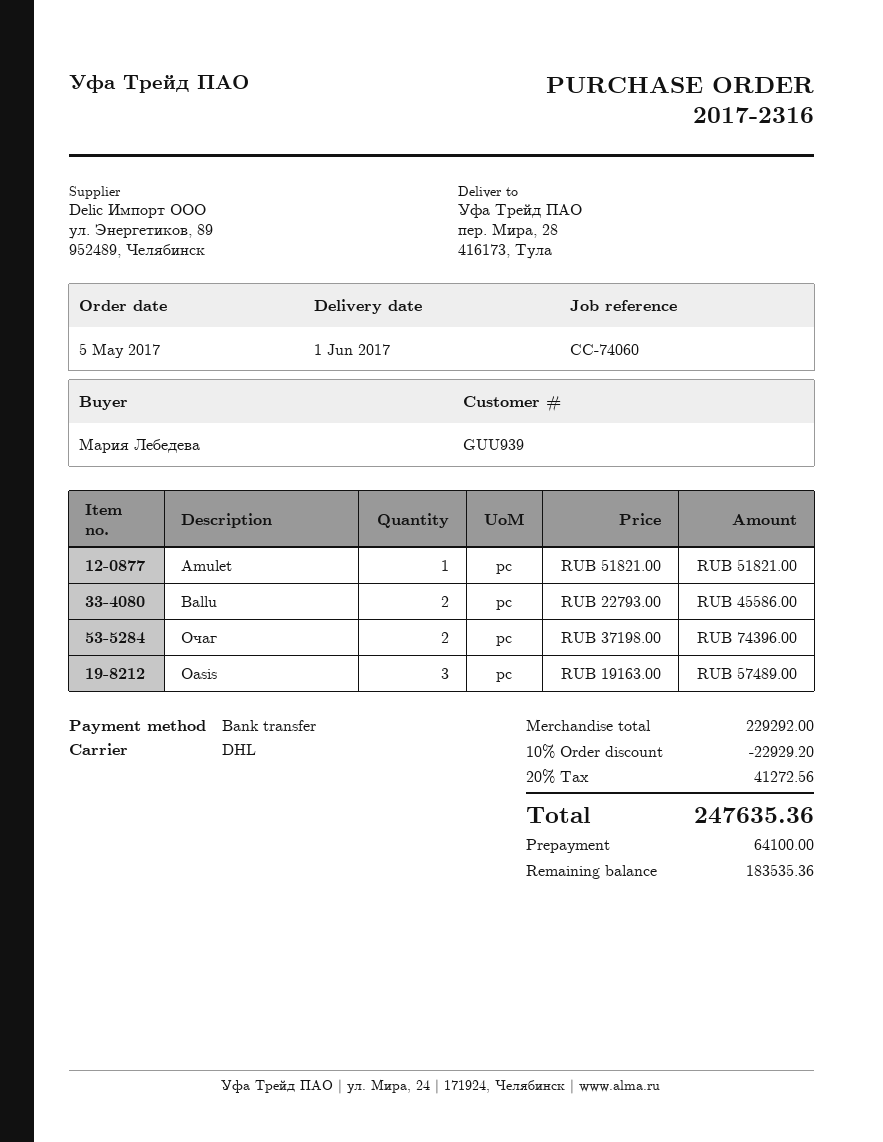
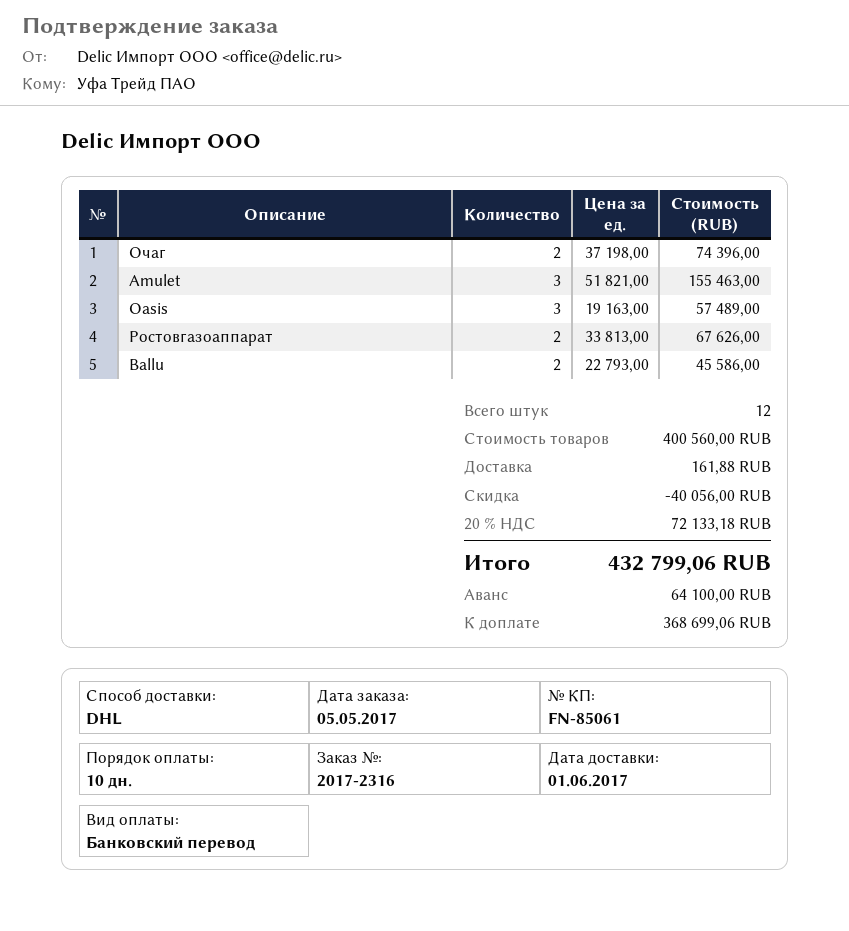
Amulet: 1 x 51821.00 = 51821.00 -> 3 x 51821.00 = 155463.00
Ростовгазоаппарат: none -> 2 x 33813.00 = 67626.00
subtotal: 229292.00 -> 400560.00
discount: 22929.20 -> 40056.00
shipping: none -> 161.88
tax: 20% = 41272.56 -> 20% = 72133.18
total: 247635.36 -> 432799.06
balance: 183535.36 -> 368699.06

